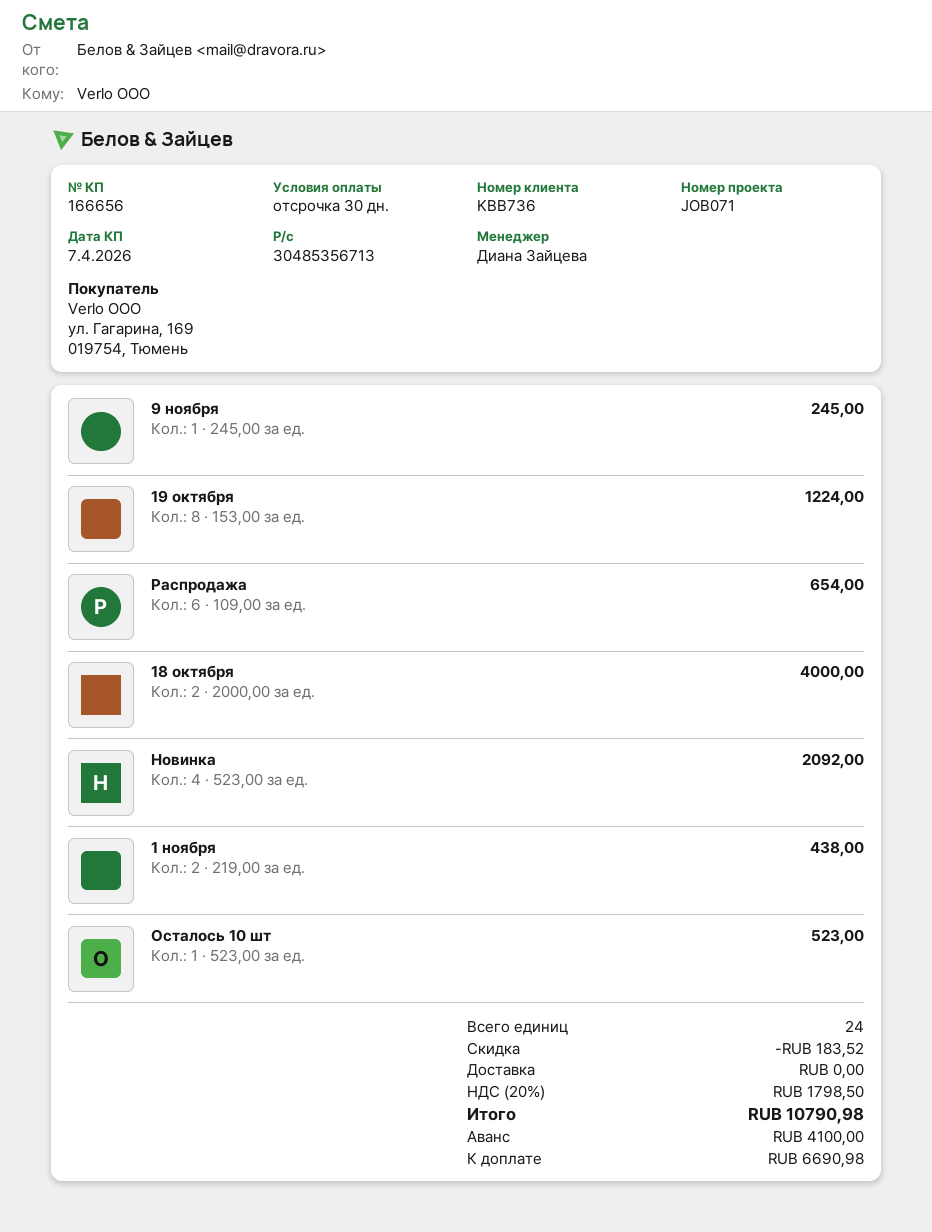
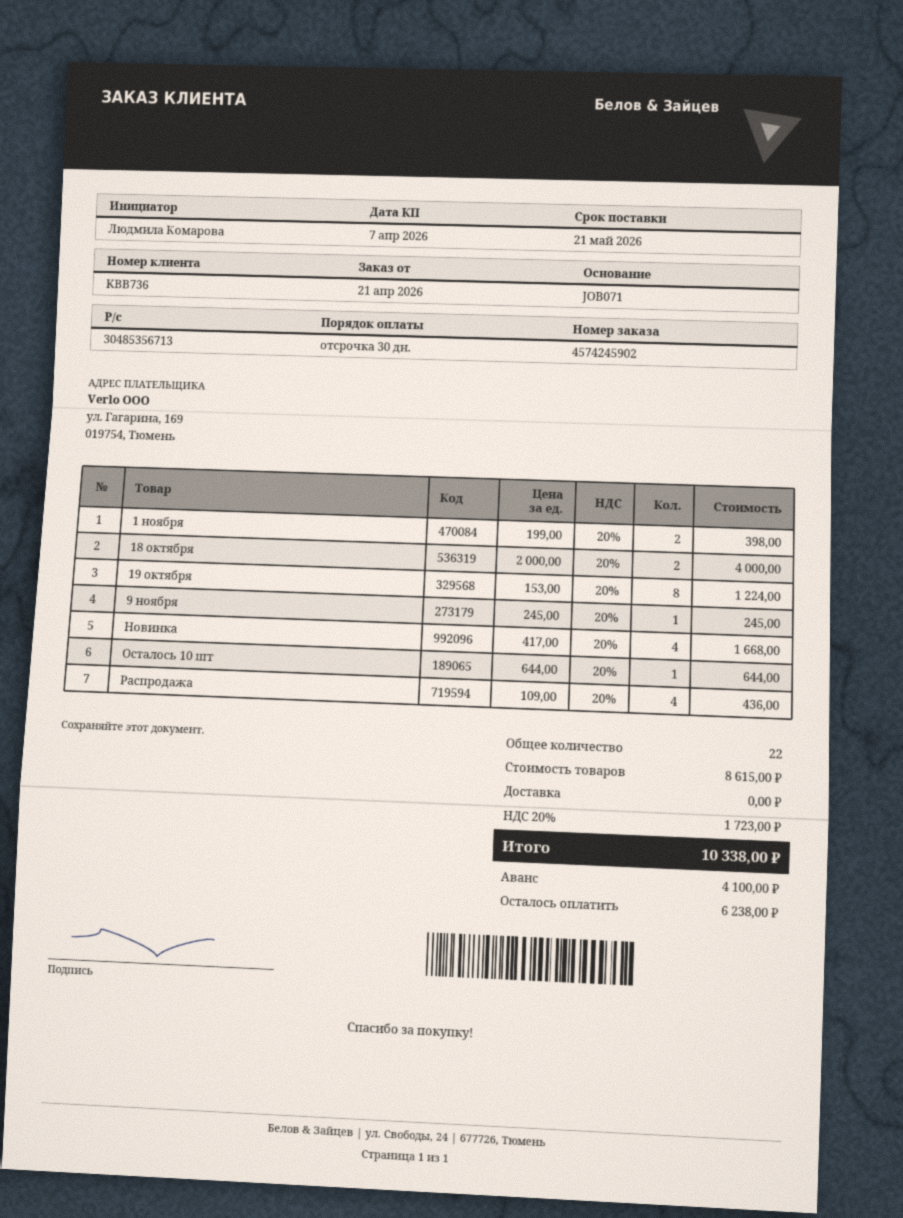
Распродажа: 6 x 109.00 = 654.00 -> 4 x 109.00 = 436.00
Новинка: 4 x 523.00 = 2092.00 -> 4 x 417.00 = 1668.00
1 ноября: 2 x 219.00 = 438.00 -> 2 x 199.00 = 398.00
Осталось 10 шт: 1 x 523.00 = 523.00 -> 1 x 644.00 = 644.00
total quantity: 24 -> 22
discount: 183.52 -> none
tax: 20% = 1798.50 -> 20% = 1723.00
total: 10790.98 -> 10338.00
balance: 6690.98 -> 6238.00

